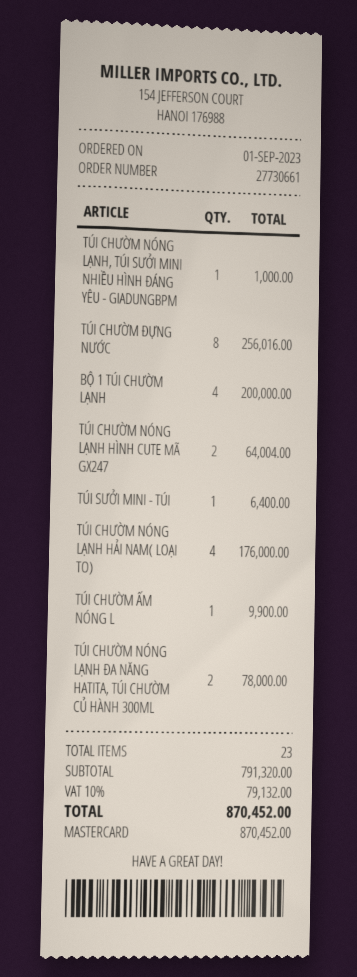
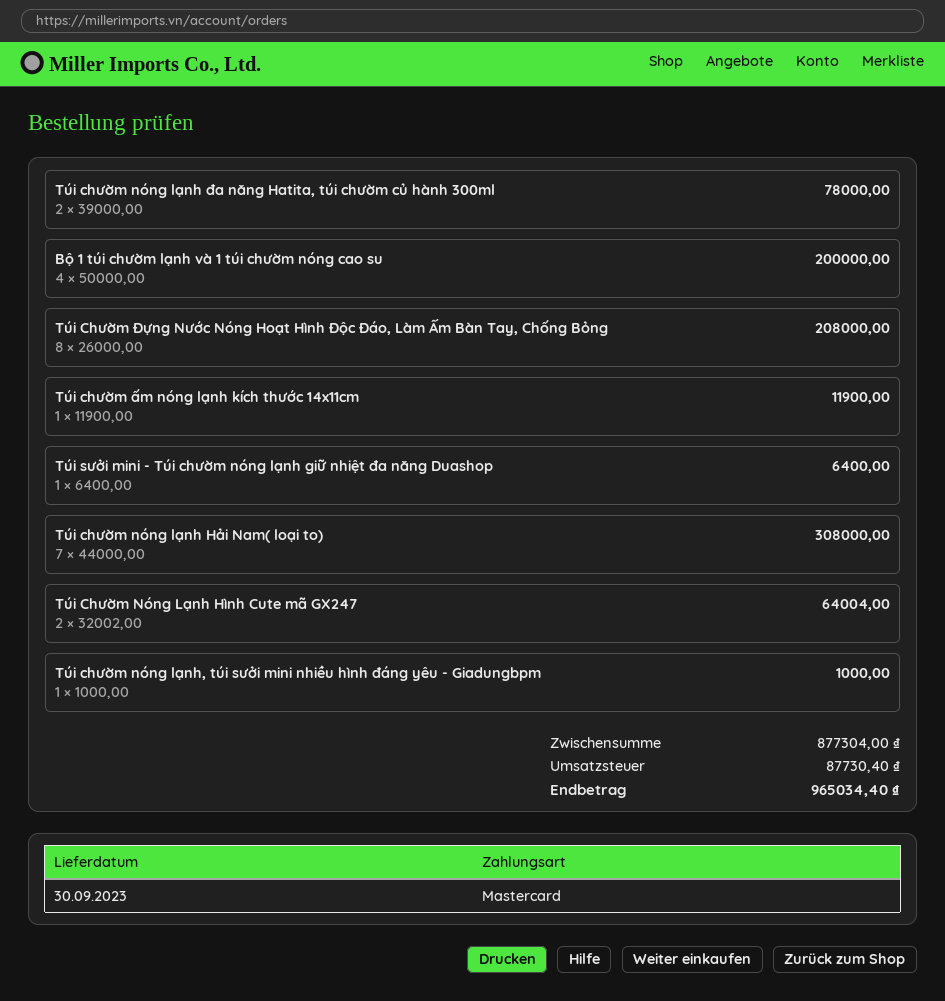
TÚI CHƯỜM ĐỰNG NƯỚC: 8 for 256016.00 -> 8 for 208000.00
TÚI CHƯỜM NÓNG LẠNH HẢI NAM( LOẠI TO): 4 for 176000.00 -> 7 for 308000.00
TÚI CHƯỜM ẤM NÓNG L: 1 for 9900.00 -> 1 for 11900.00
subtotal: 791320.00 -> 877304.00
tax: 79132.00 -> 87730.40
total: 870452.00 -> 965034.40

